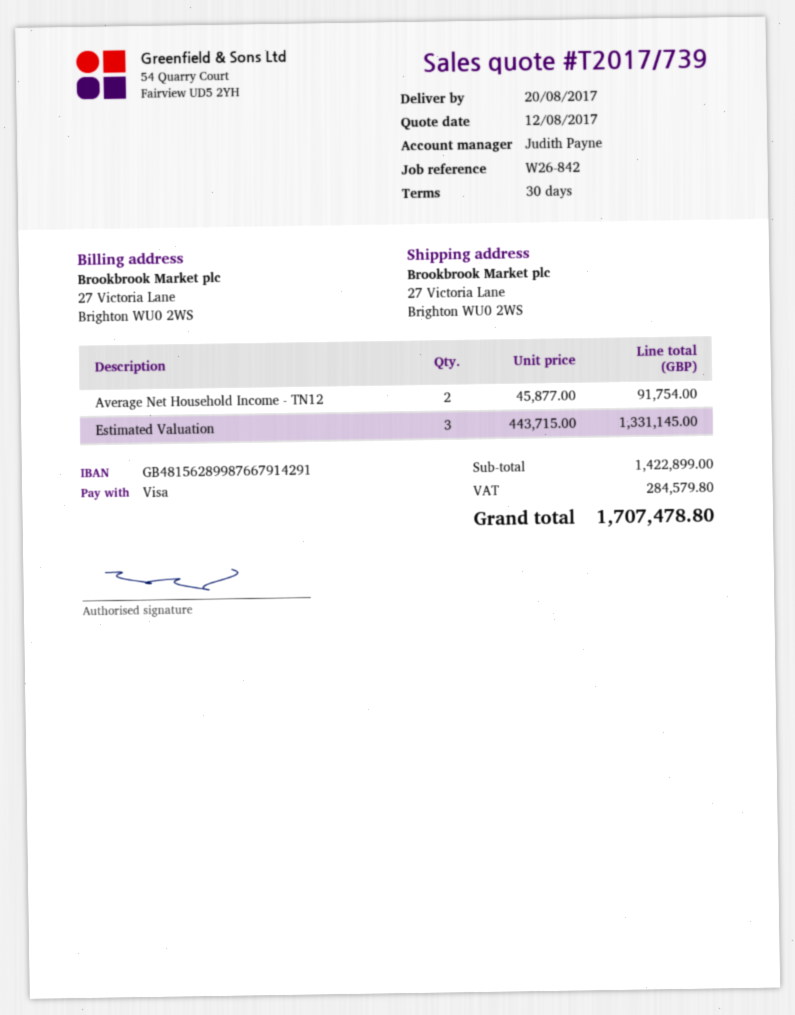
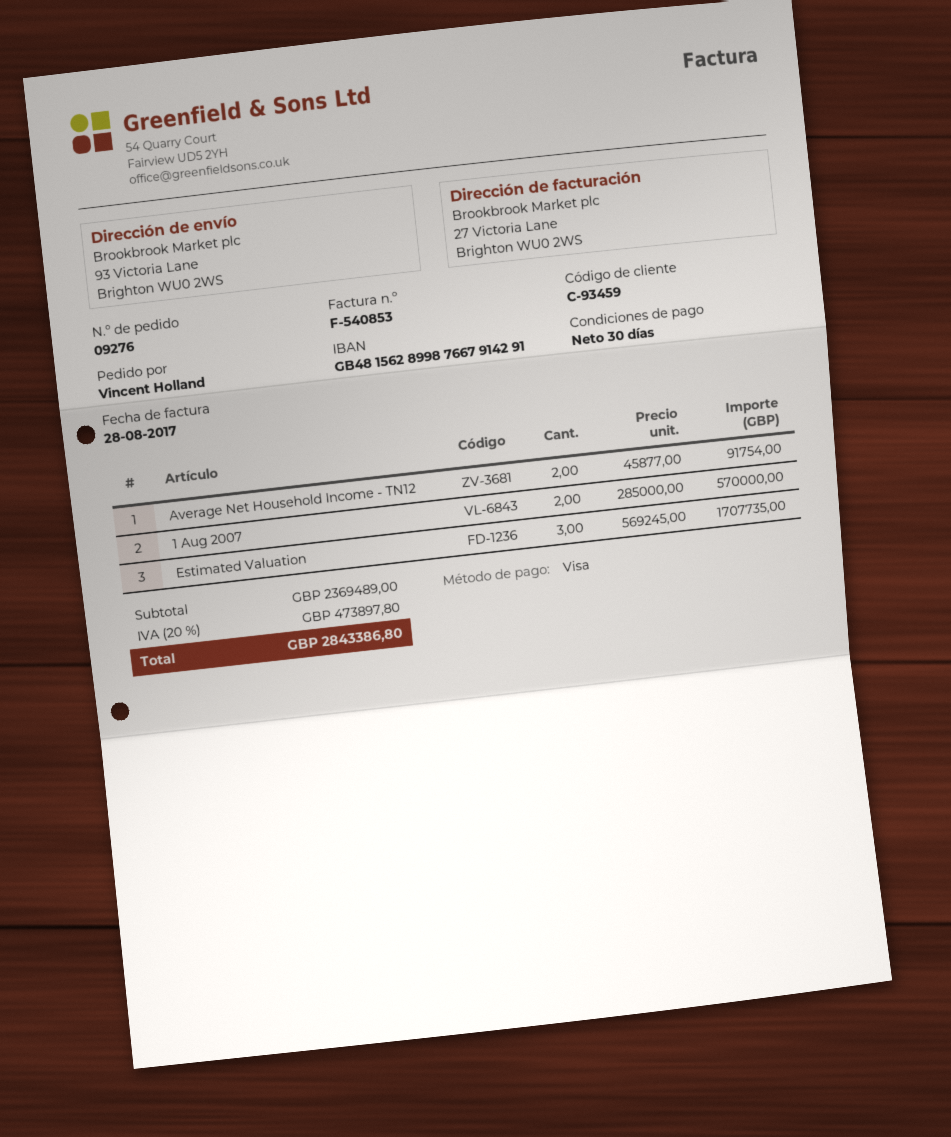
ship to: 27 Victoria Lane, Brighton WU0 2WS -> 93 Victoria Lane, Brighton WU0 2WS
Estimated Valuation: 3 x 443715.00 = 1331145.00 -> 3 x 569245.00 = 1707735.00
1 Aug 2007: none -> 2 x 285000.00 = 570000.00
subtotal: 1422899.00 -> 2369489.00
tax: 284579.80 -> 473897.80
total: 1707478.80 -> 2843386.80

